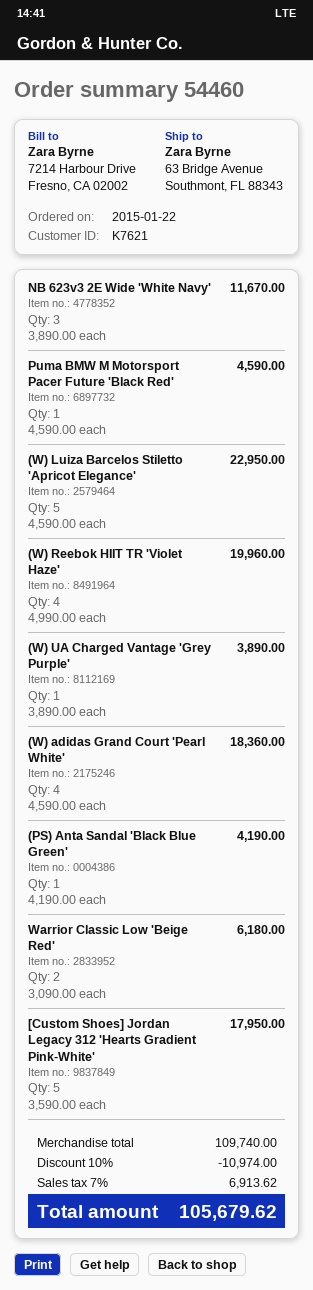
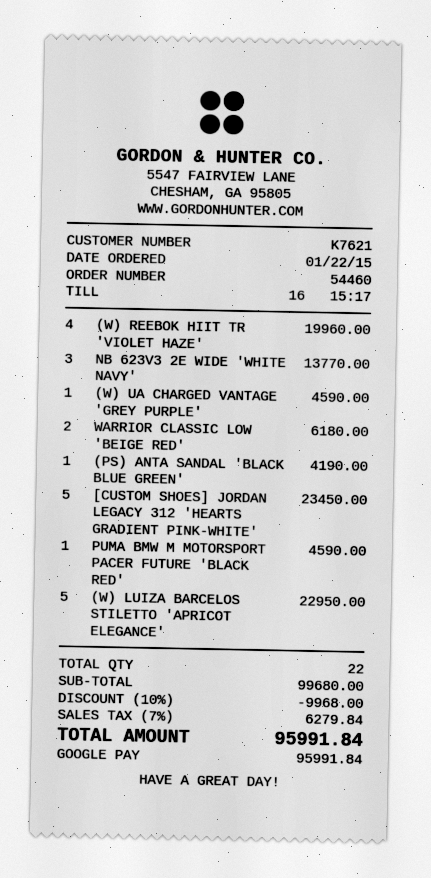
NB 623v3 2E Wide 'White Navy': 3 for 11670.00 -> 3 for 13770.00
(W) UA Charged Vantage 'Grey Purple': 1 for 3890.00 -> 1 for 4590.00
(W) adidas Grand Court 'Pearl White': 4 for 18360.00 -> none
[Custom Shoes] Jordan Legacy 312 'Hearts Gradient Pink-White': 5 for 17950.00 -> 5 for 23450.00
subtotal: 109740.00 -> 99680.00
discount: 10% = 10974.00 -> 10% = 9968.00
tax: 7% = 6913.62 -> 7% = 6279.84
total: 105679.62 -> 95991.84

